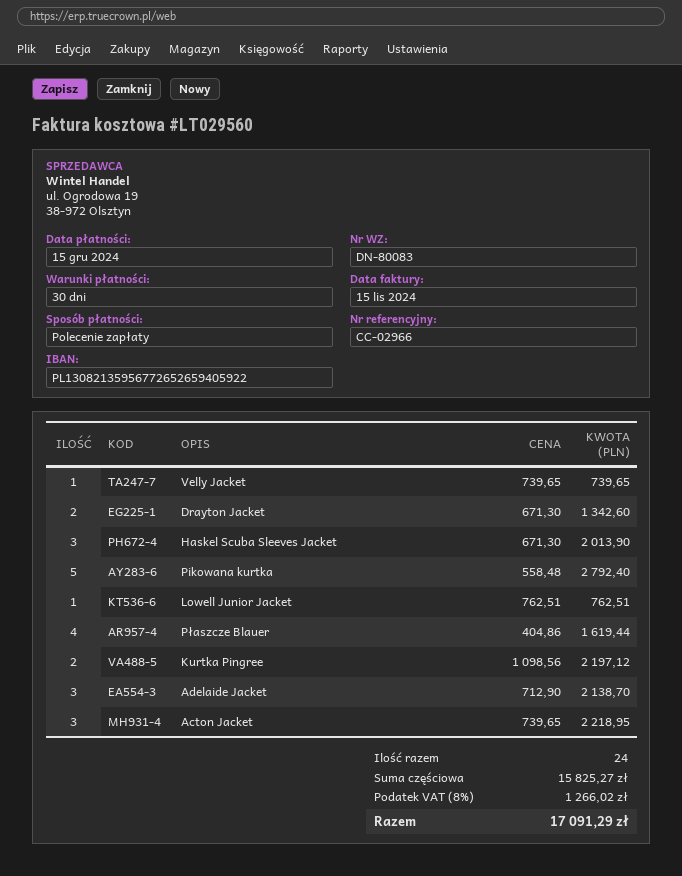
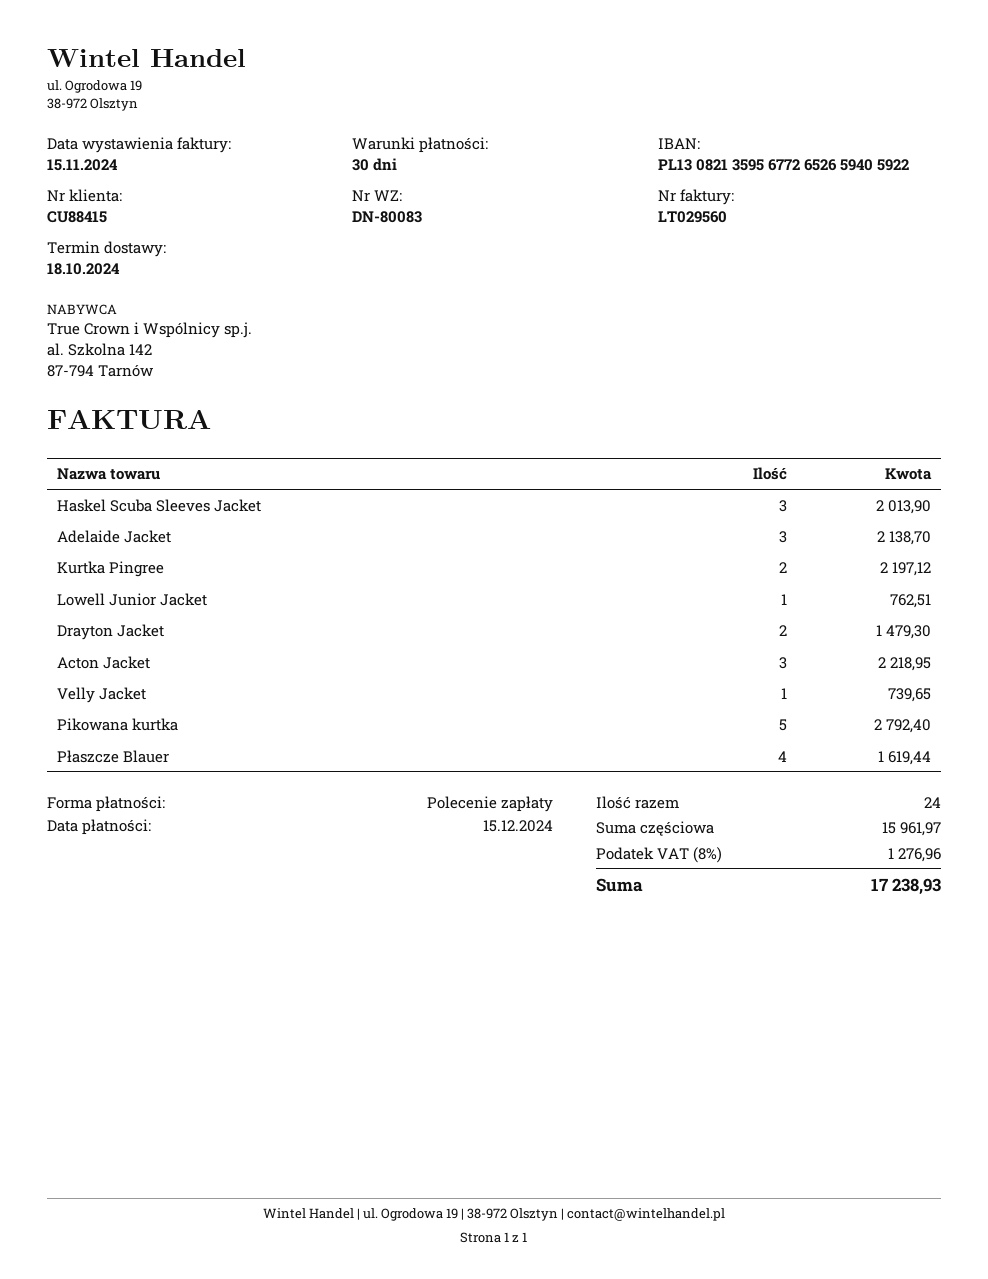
Drayton Jacket: 2 for 1342.60 -> 2 for 1479.30
subtotal: 15825.27 -> 15961.97
tax: 8% = 1266.02 -> 8% = 1276.96
total: 17091.29 -> 17238.93

